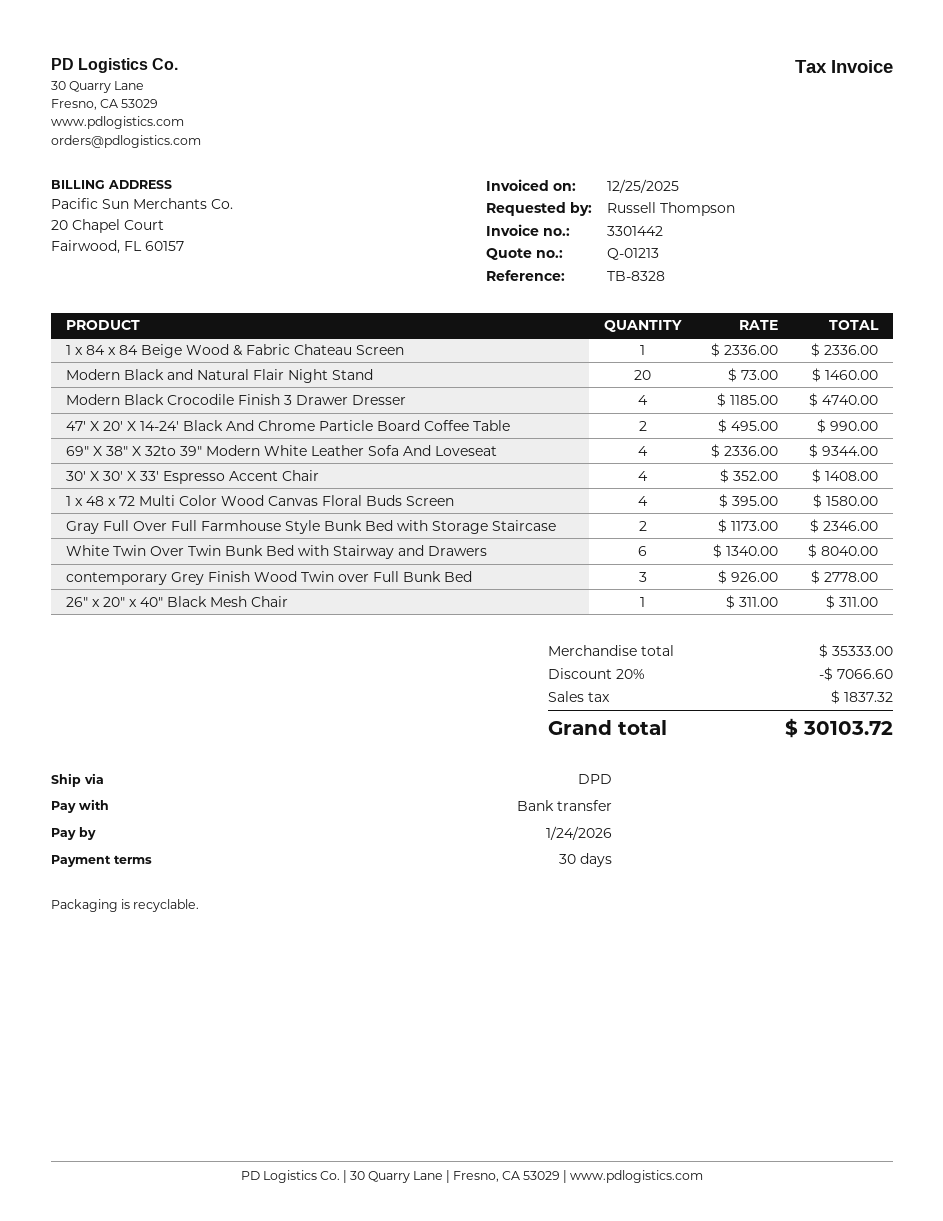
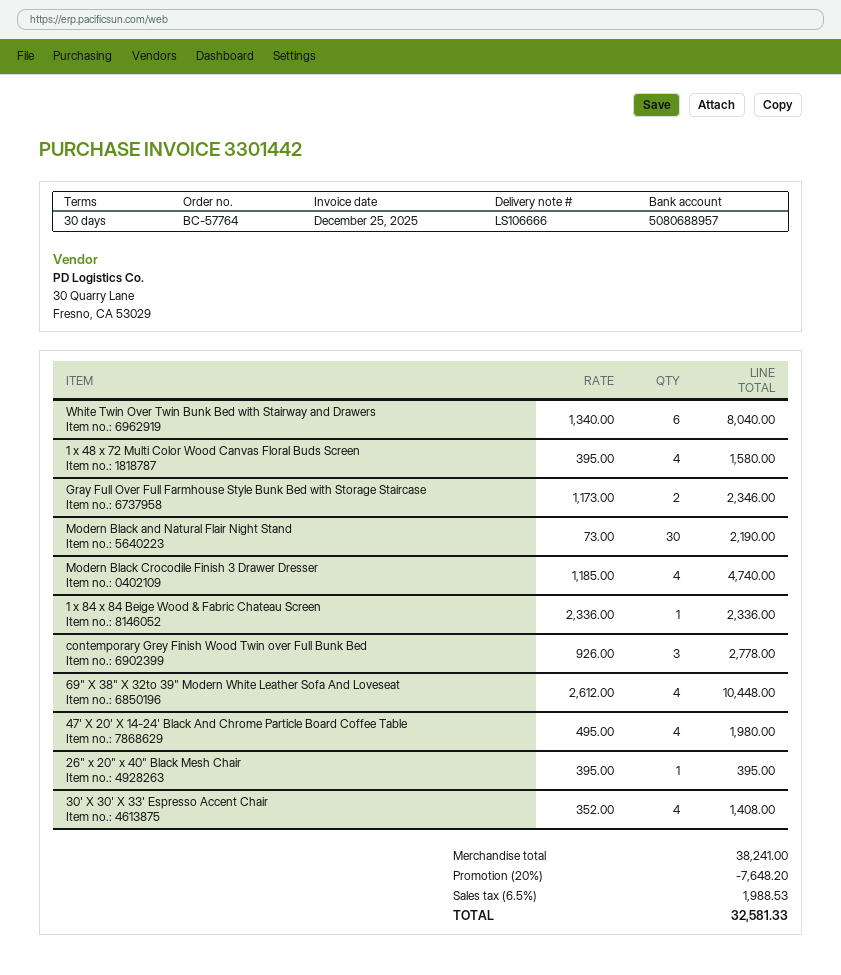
Modern Black and Natural Flair Night Stand: 20 x 73.00 = 1460.00 -> 30 x 73.00 = 2190.00
47' X 20' X 14-24' Black And Chrome Particle Board Coffee Table: 2 x 495.00 = 990.00 -> 4 x 495.00 = 1980.00
69" X 38" X 32to 39" Modern White Leather Sofa And Loveseat: 4 x 2336.00 = 9344.00 -> 4 x 2612.00 = 10448.00
26" x 20" x 40" Black Mesh Chair: 1 x 311.00 = 311.00 -> 1 x 395.00 = 395.00
subtotal: 35333.00 -> 38241.00
discount: 20% = 7066.60 -> 20% = 7648.20
tax: 1837.32 -> 1988.53
total: 30103.72 -> 32581.33

